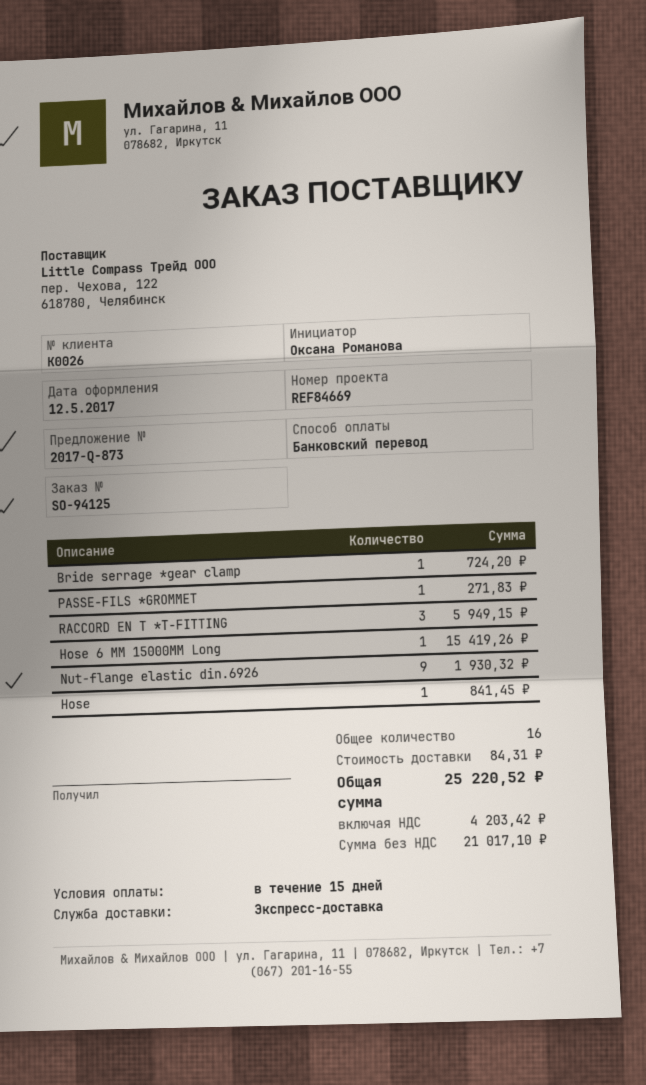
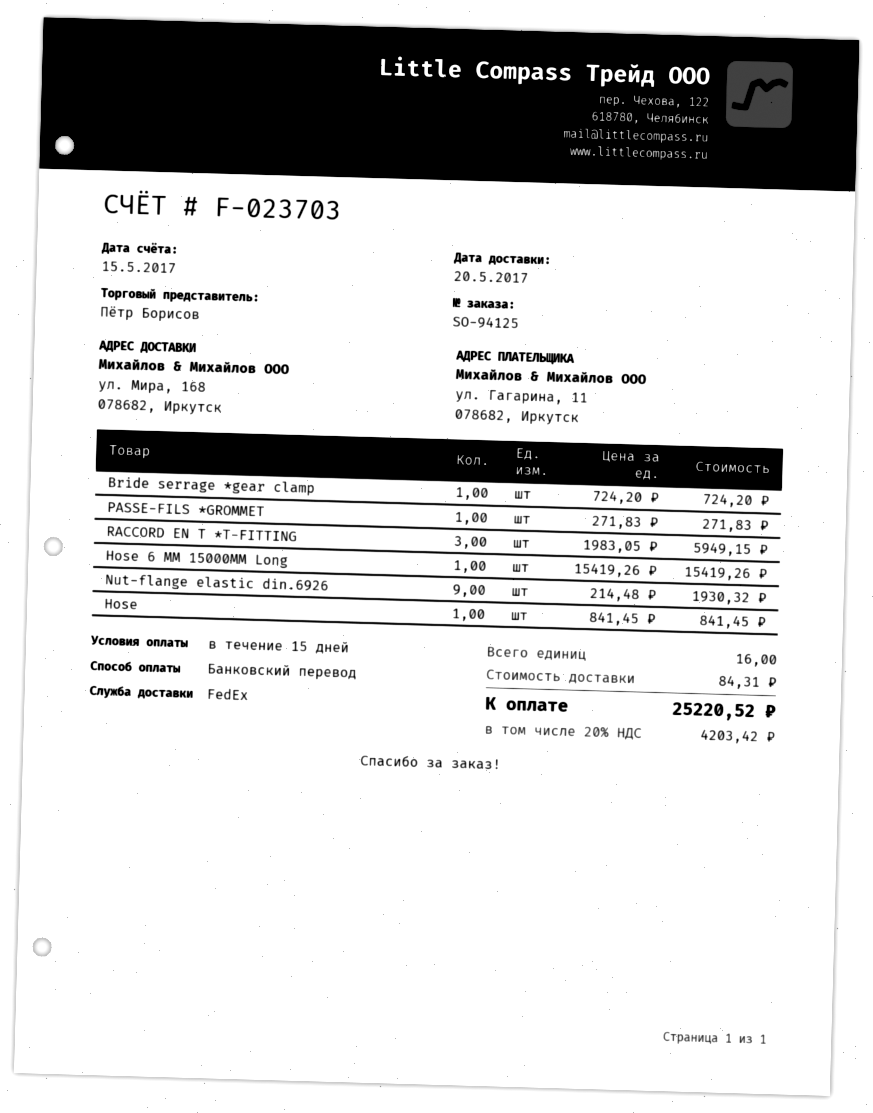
shipping method: express -> FedEx

